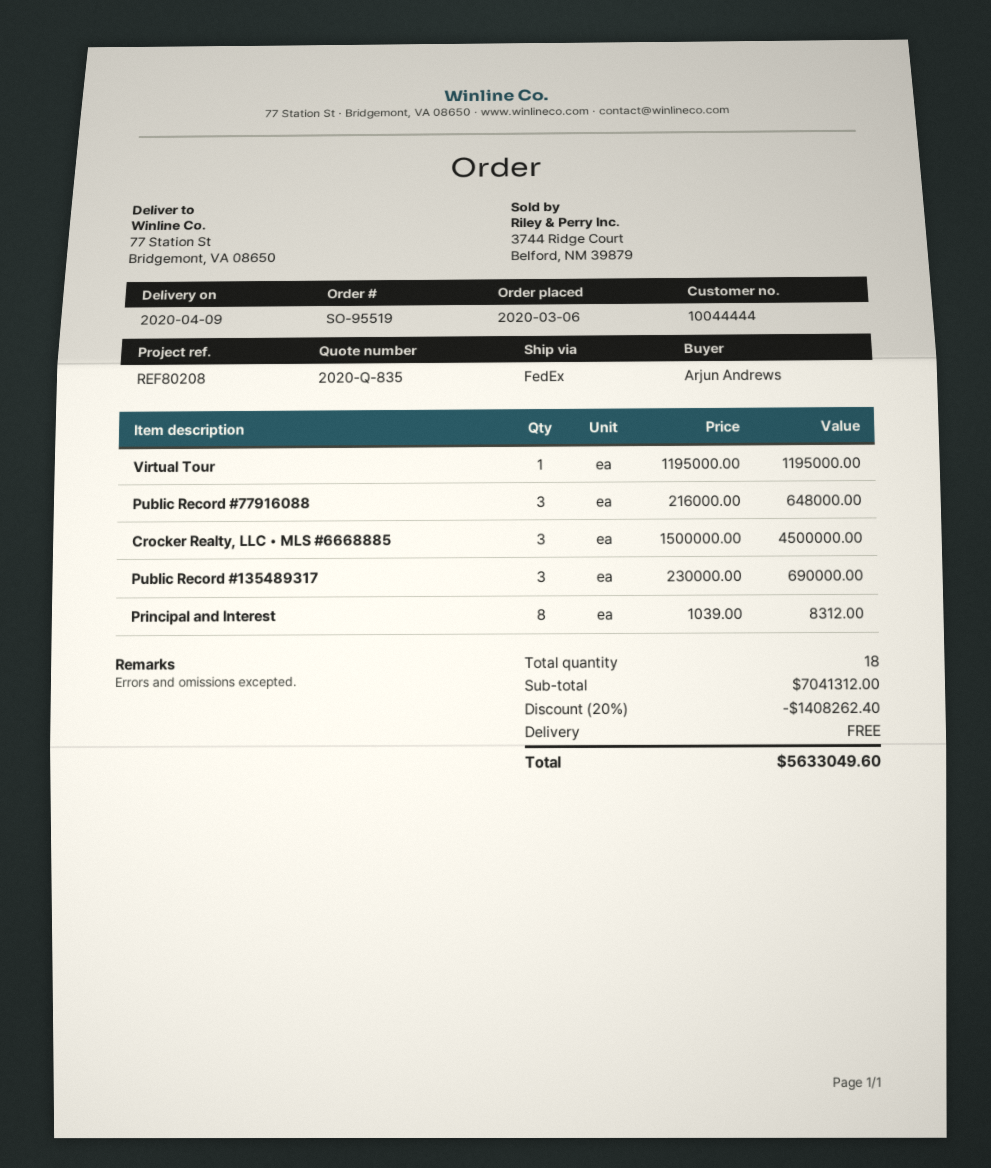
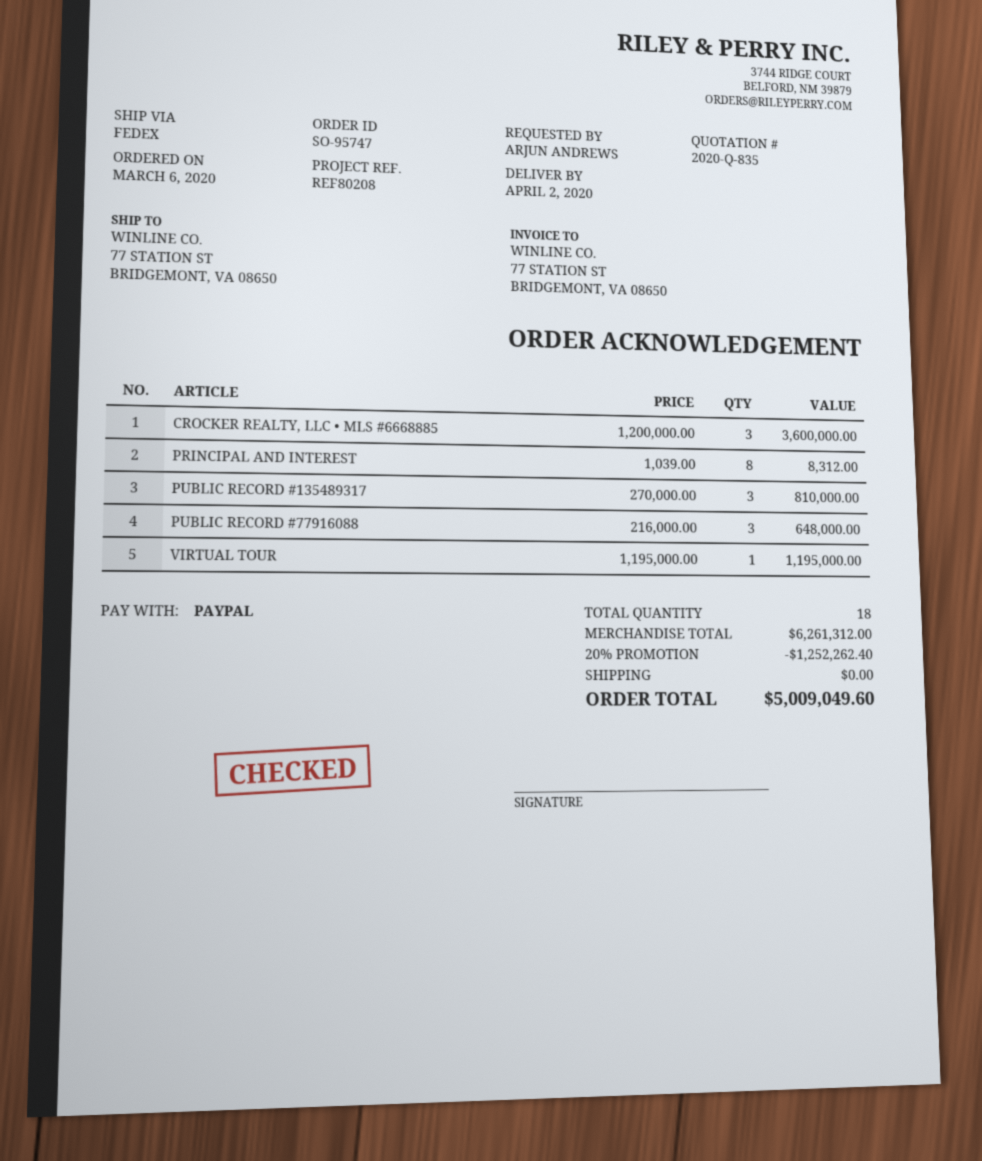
order number: SO-95519 -> SO-95747
delivery date: 2020-04-09 -> 2020-04-02
Crocker Realty, LLC • MLS #6668885: 3 x 1500000.00 = 4500000.00 -> 3 x 1200000.00 = 3600000.00
Public Record #135489317: 3 x 230000.00 = 690000.00 -> 3 x 270000.00 = 810000.00
subtotal: 7041312.00 -> 6261312.00
discount: 20% = 1408262.40 -> 20% = 1252262.40
total: 5633049.60 -> 5009049.60

